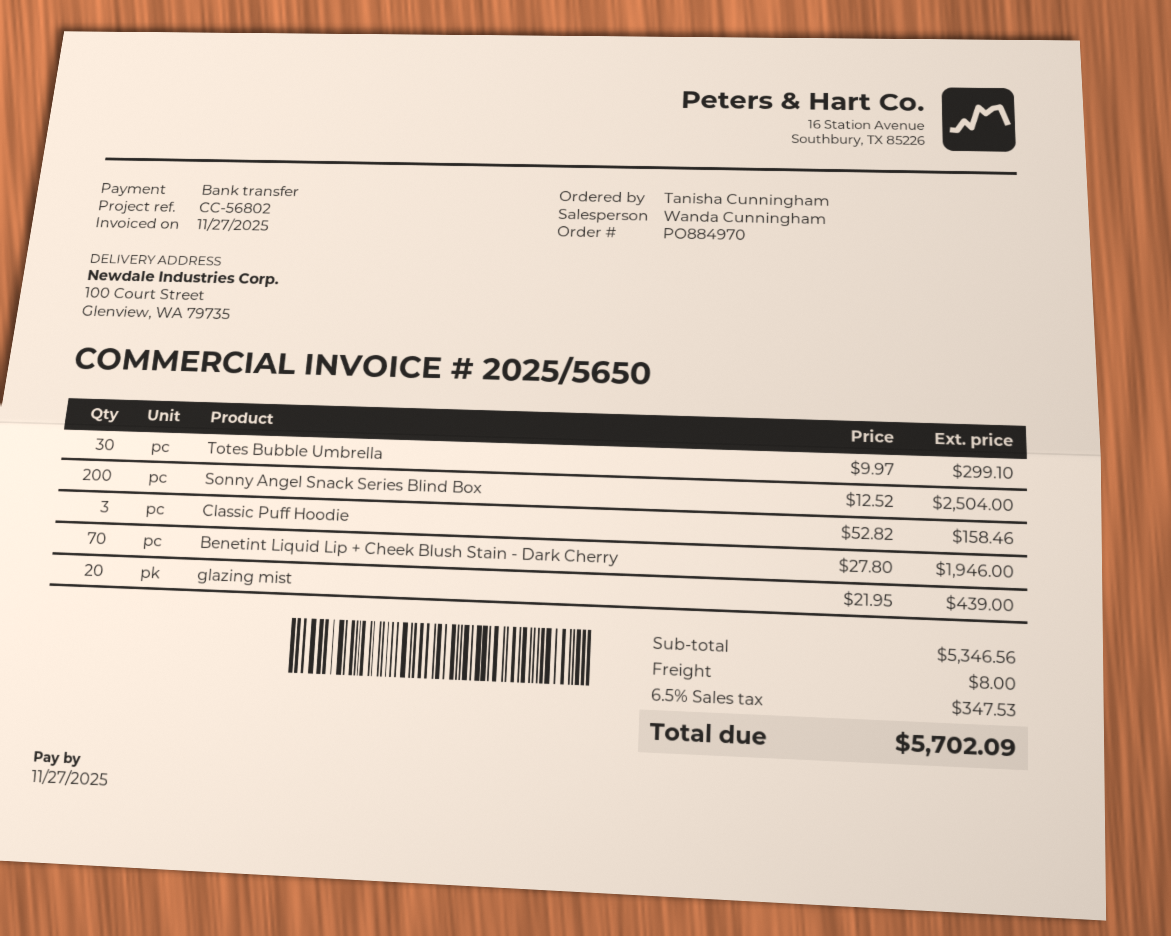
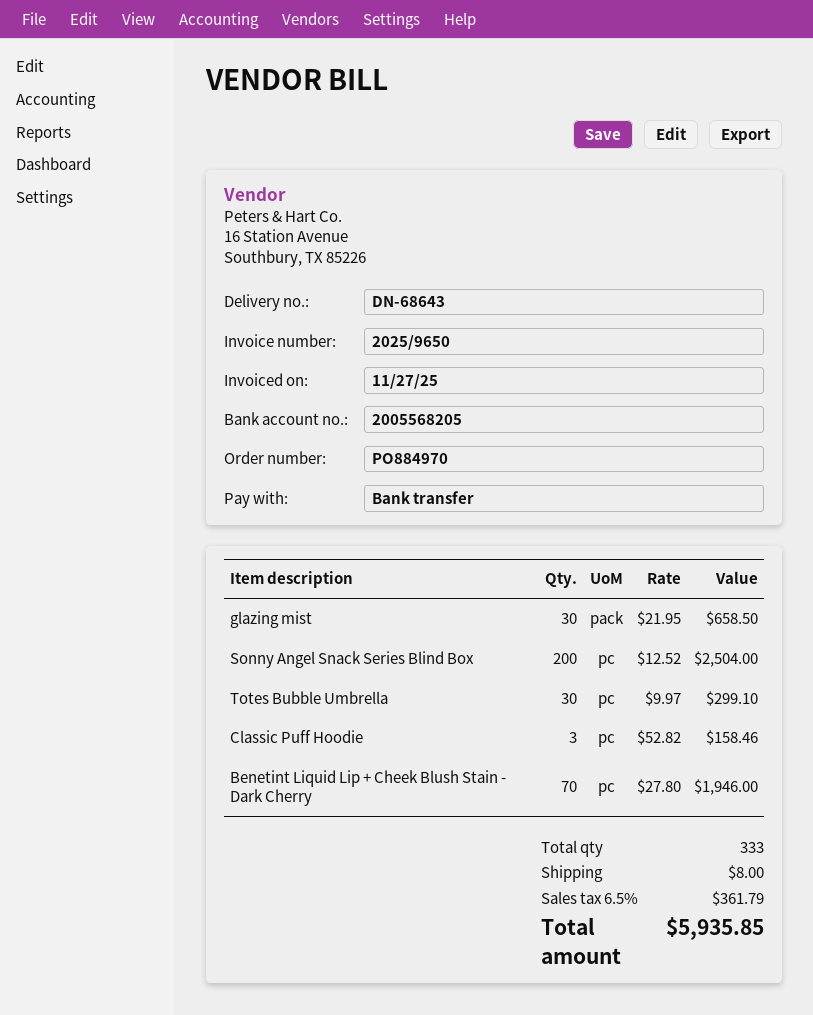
invoice number: 2025/5650 -> 2025/9650
glazing mist: 20 x 21.95 = 439.00 -> 30 x 21.95 = 658.50
tax: 6.5% = 347.53 -> 6.5% = 361.79
total: 5702.09 -> 5935.85

